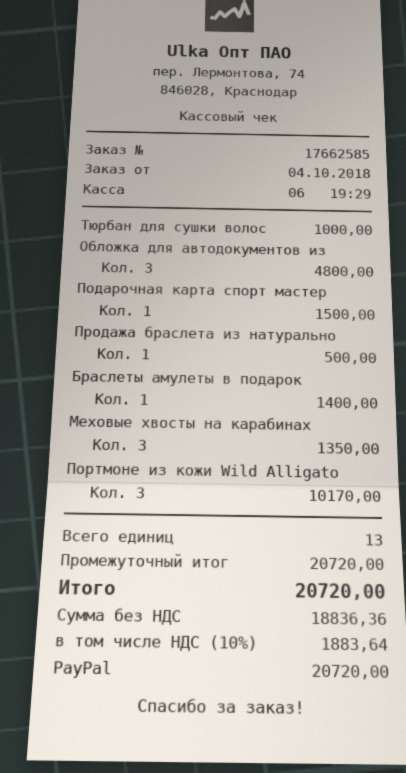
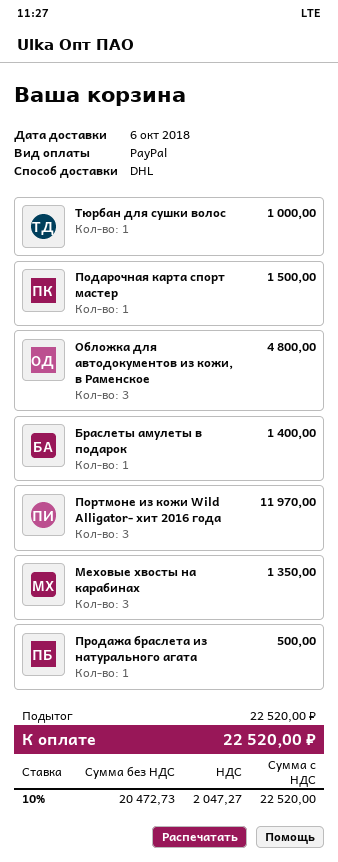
Портмоне из кожи Wild Alligato: 3 for 10170.00 -> 3 for 11970.00
subtotal: 20720.00 -> 22520.00
net: 18836.36 -> 20472.73
tax: 10% = 1883.64 -> 10% = 2047.27
total: 20720.00 -> 22520.00

